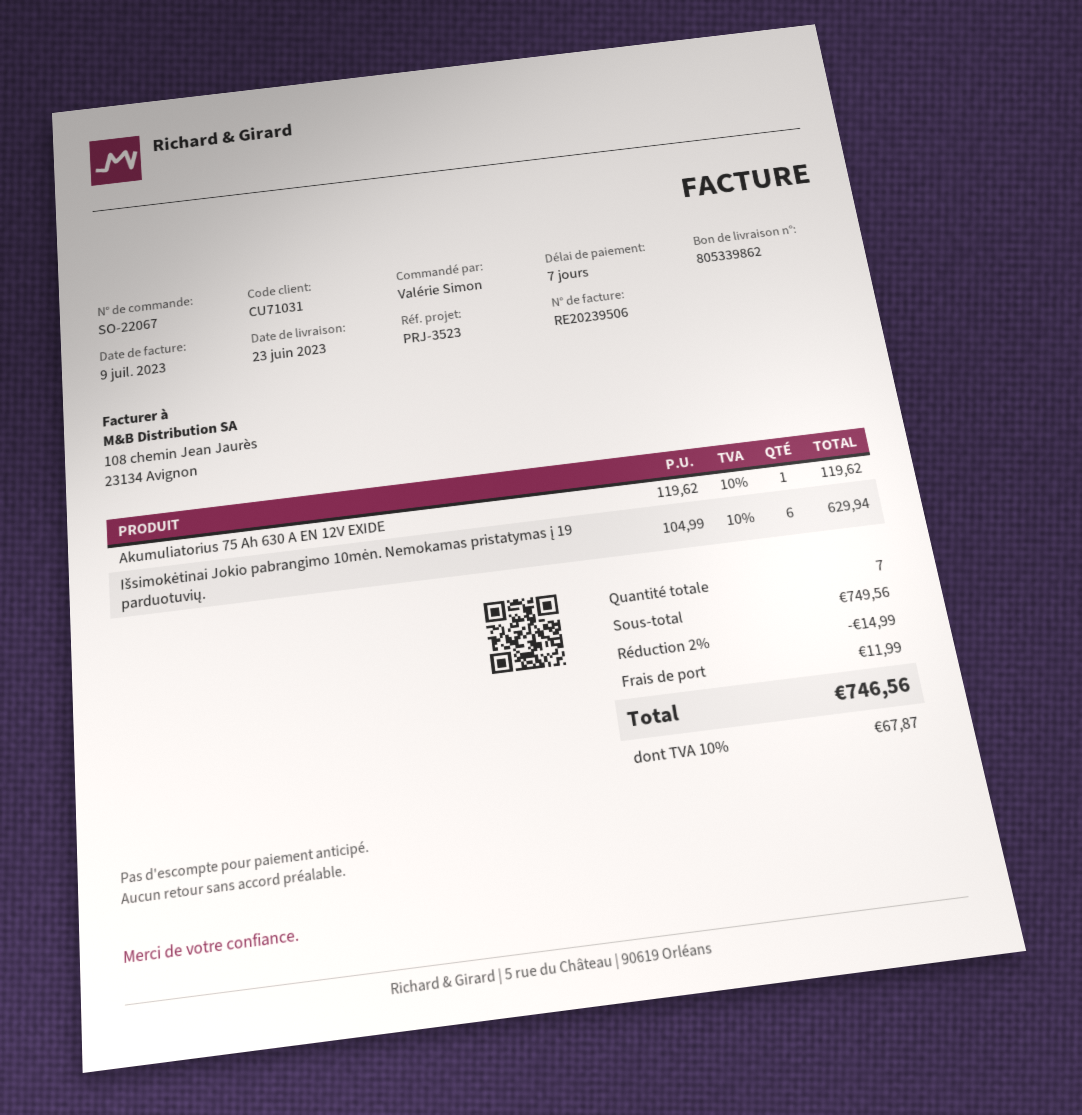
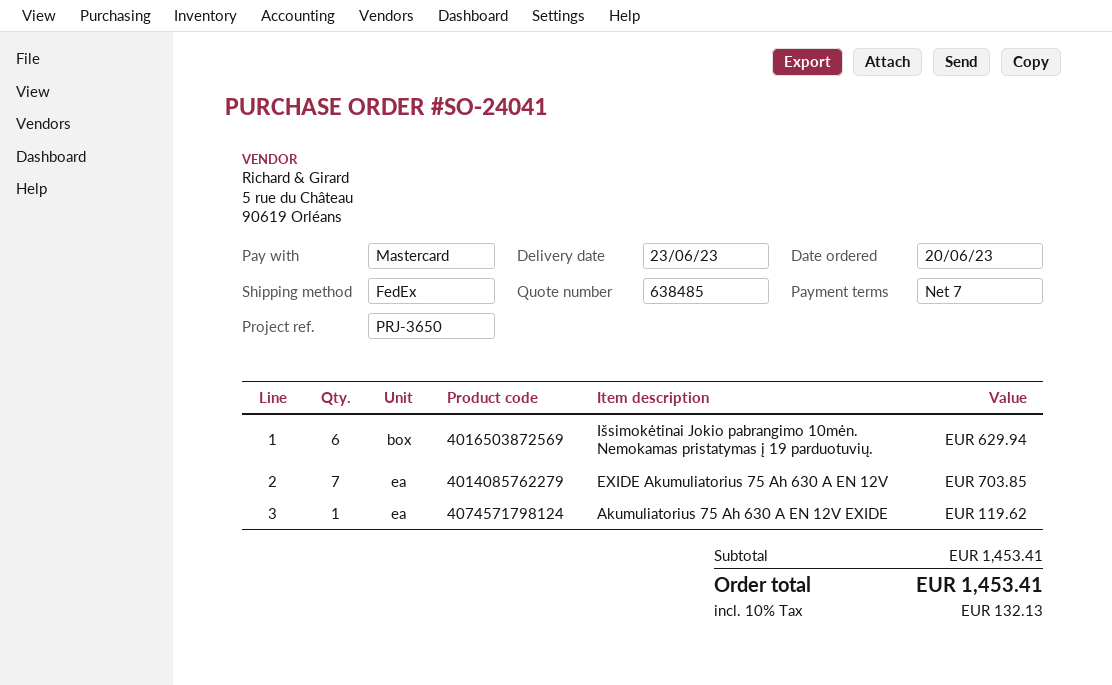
order number: SO-22067 -> SO-24041
reference: PRJ-3523 -> PRJ-3650
EXIDE Akumuliatorius 75 Ah 630 A EN 12V: none -> 7 for 703.85
subtotal: 749.56 -> 1453.41
discount: 2% = 14.99 -> none
shipping: 11.99 -> none
tax: 10% = 67.87 -> 10% = 132.13
total: 746.56 -> 1453.41

